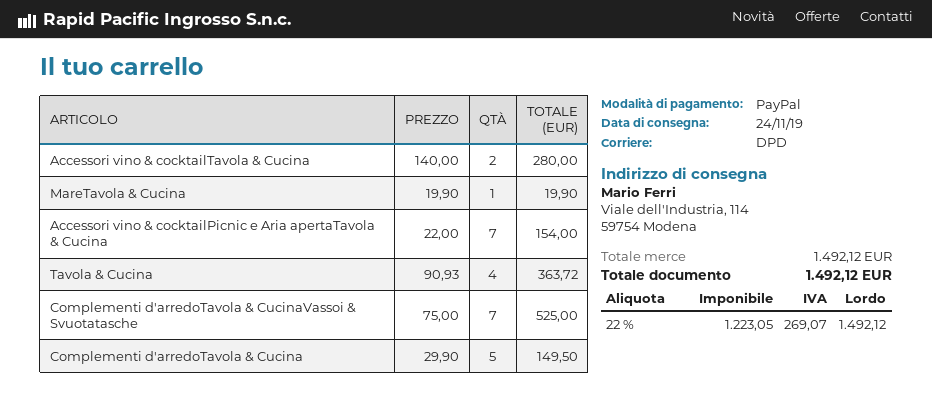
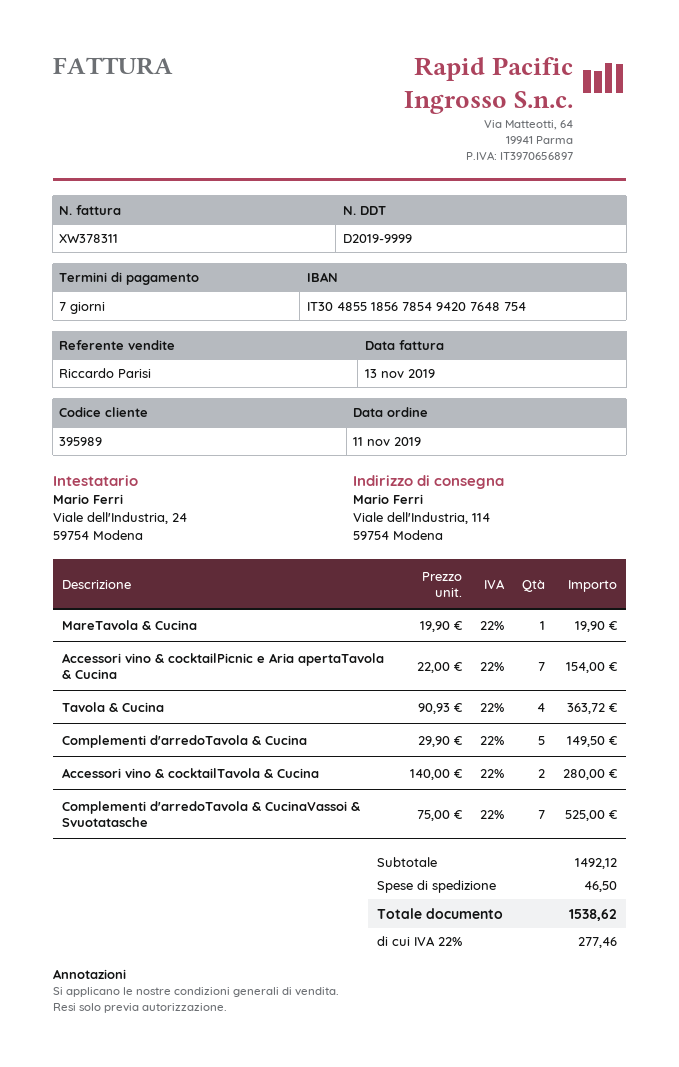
shipping: none -> 46.50
tax: 22% = 269.07 -> 22% = 277.46
total: 1492.12 -> 1538.62

